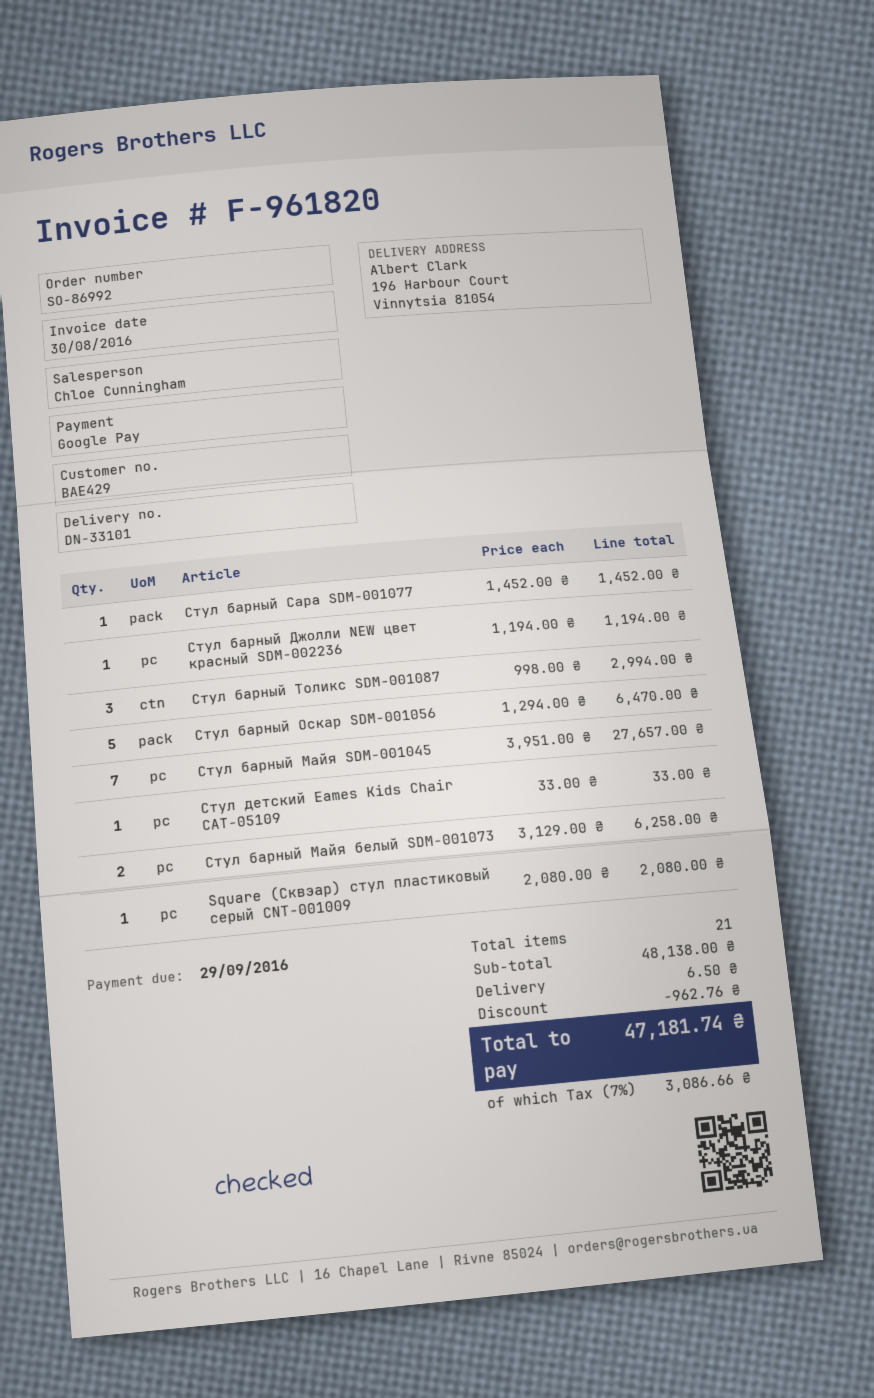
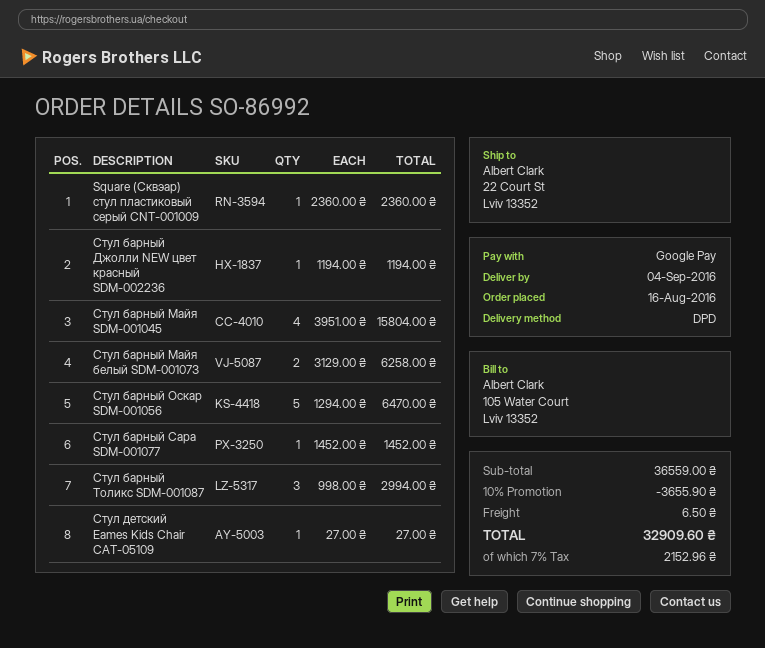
ship to: 196 Harbour Court, Vinnytsia 81054 -> 22 Court St, Lviv 13352
Стул барный Майя SDM-001045: 7 x 3951.00 = 27657.00 -> 4 x 3951.00 = 15804.00
Стул детский Eames Kids Chair CAT-05109: 1 x 33.00 = 33.00 -> 1 x 27.00 = 27.00
Square (Сквэар) стул пластиковый серый CNT-001009: 1 x 2080.00 = 2080.00 -> 1 x 2360.00 = 2360.00
subtotal: 48138.00 -> 36559.00
discount: 962.76 -> 3655.90
tax: 7% = 3086.66 -> 7% = 2152.96
total: 47181.74 -> 32909.60

